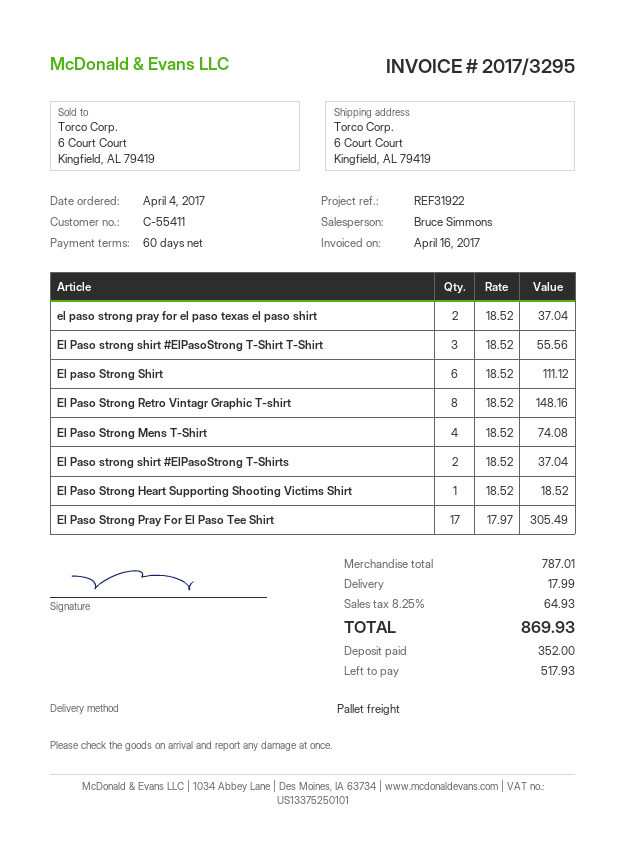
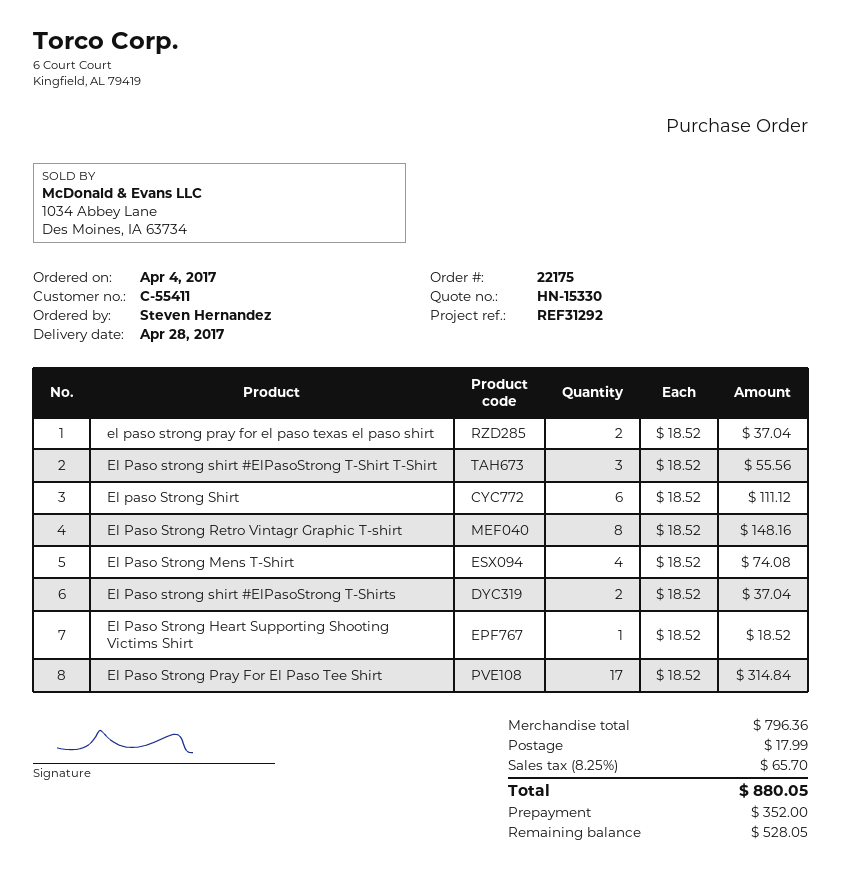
reference: REF31922 -> REF31292
El Paso Strong Pray For El Paso Tee Shirt: 17 x 17.97 = 305.49 -> 17 x 18.52 = 314.84
subtotal: 787.01 -> 796.36
tax: 8.25% = 64.93 -> 8.25% = 65.70
total: 869.93 -> 880.05
balance: 517.93 -> 528.05

